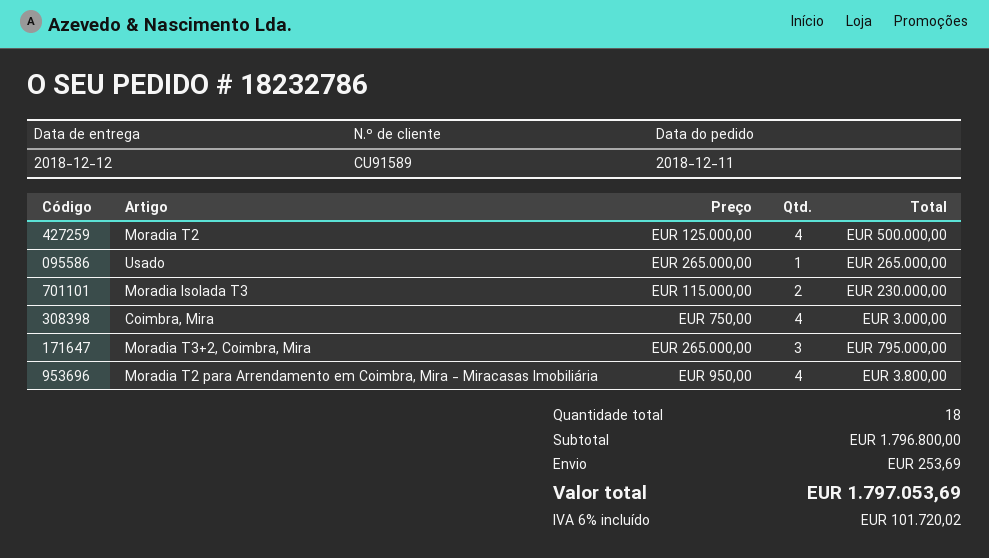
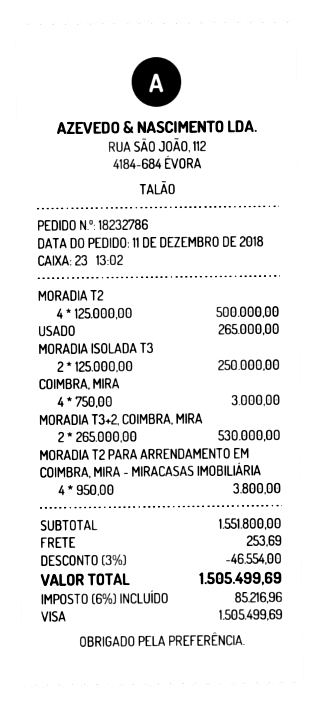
Moradia Isolada T3: 2 x 115000.00 = 230000.00 -> 2 x 125000.00 = 250000.00
Moradia T3+2, Coimbra, Mira: 3 x 265000.00 = 795000.00 -> 2 x 265000.00 = 530000.00
subtotal: 1796800.00 -> 1551800.00
discount: none -> 3% = 46554.00
tax: 6% = 101720.02 -> 6% = 85216.96
total: 1797053.69 -> 1505499.69

